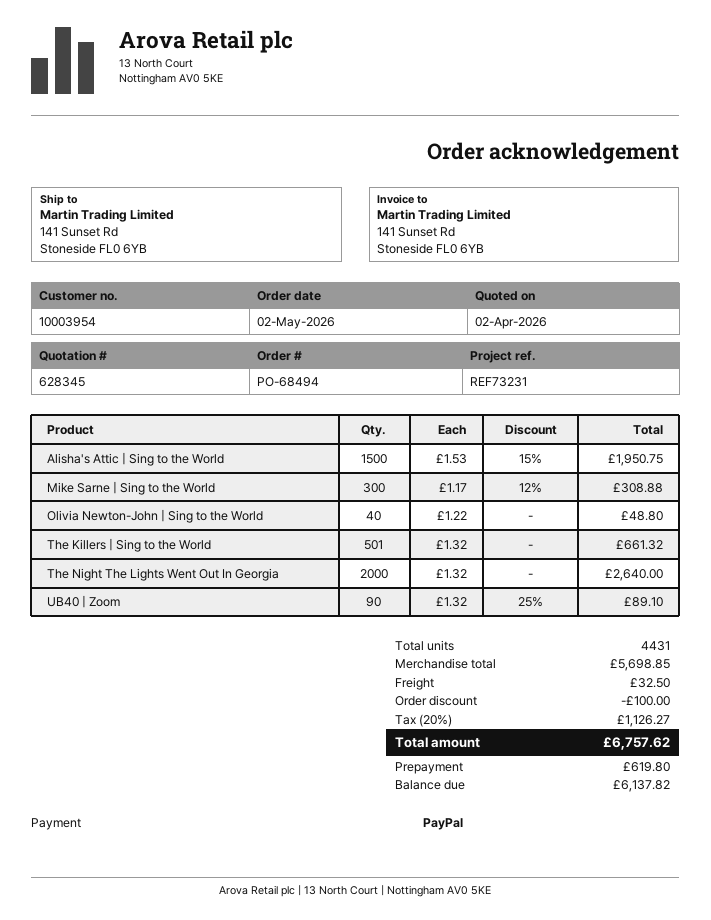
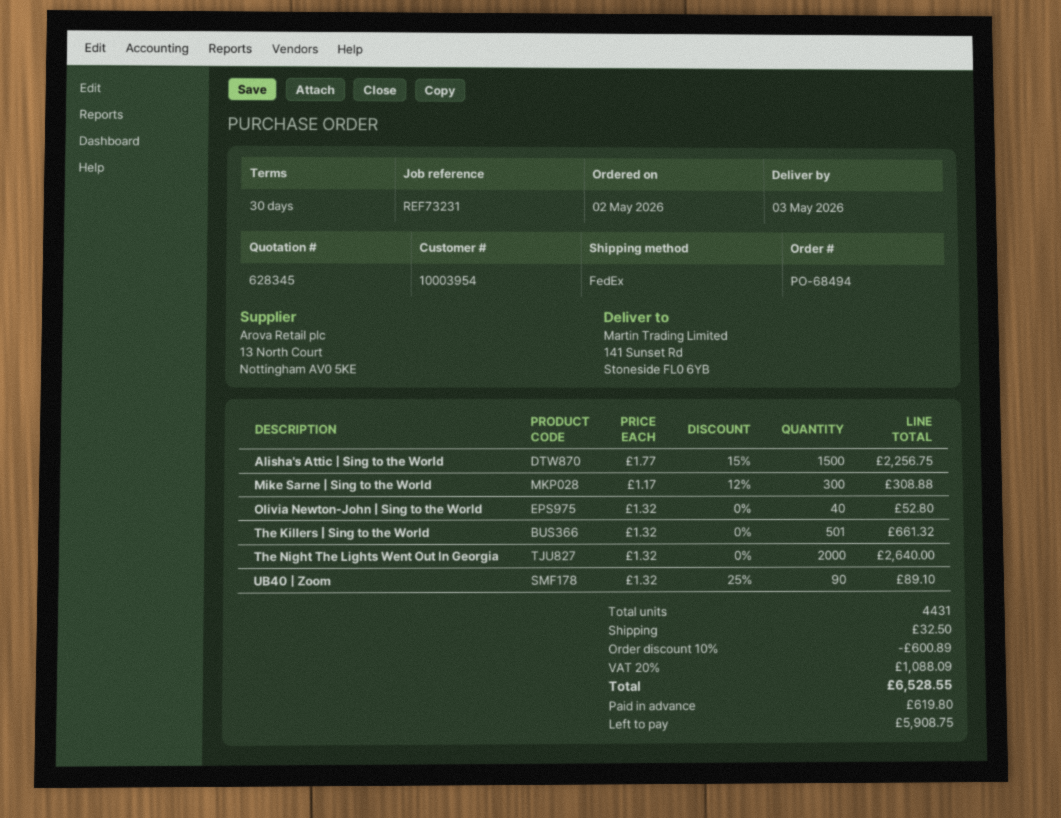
Alisha's Attic | Sing to the World: 1500 x 1.53 - 15% = 1950.75 -> 1500 x 1.77 - 15% = 2256.75
Olivia Newton-John | Sing to the World: 40 x 1.22 = 48.80 -> 40 x 1.32 = 52.80
discount: 100.00 -> 600.89
tax: 20% = 1126.27 -> 20% = 1088.09
total: 6757.62 -> 6528.55
balance: 6137.82 -> 5908.75

